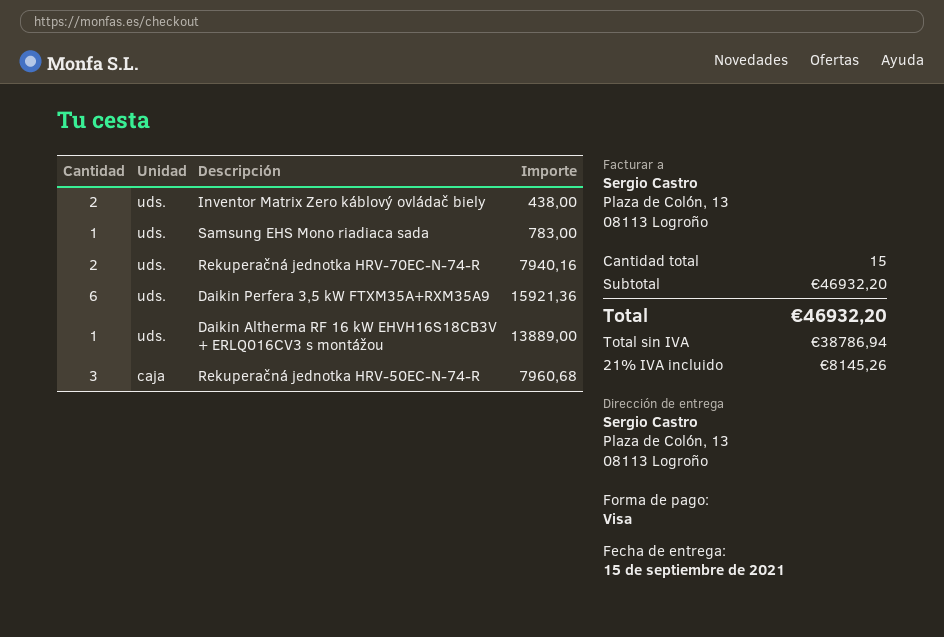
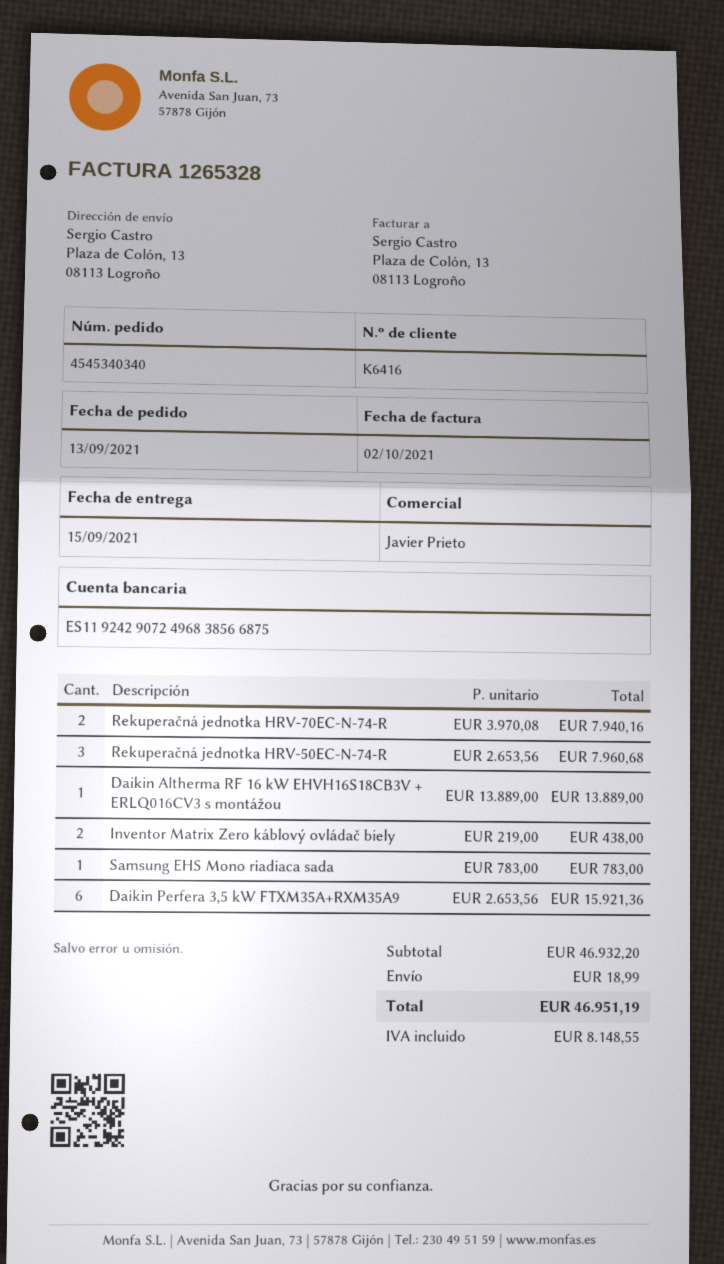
shipping: none -> 18.99
tax: 8145.26 -> 8148.55
total: 46932.20 -> 46951.19

